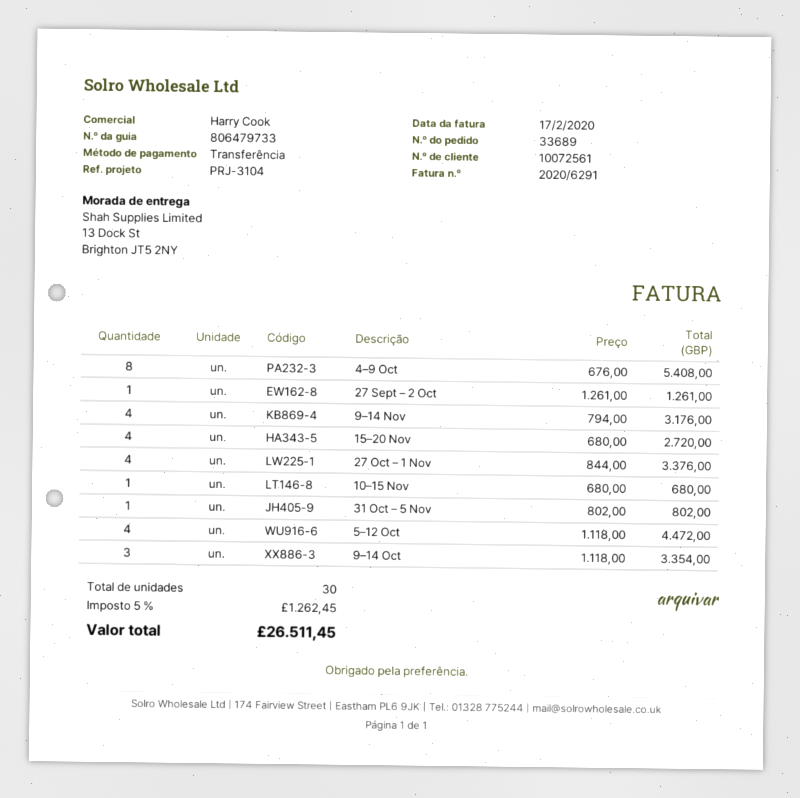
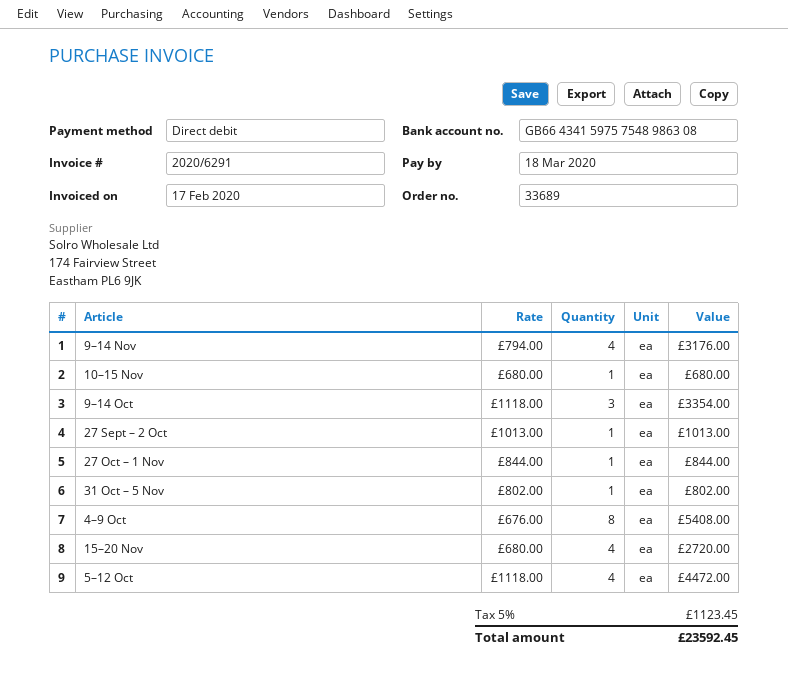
payment method: bank transfer -> direct debit
27 Sept – 2 Oct: 1 x 1261.00 = 1261.00 -> 1 x 1013.00 = 1013.00
27 Oct – 1 Nov: 4 x 844.00 = 3376.00 -> 1 x 844.00 = 844.00
tax: 5% = 1262.45 -> 5% = 1123.45
total: 26511.45 -> 23592.45

